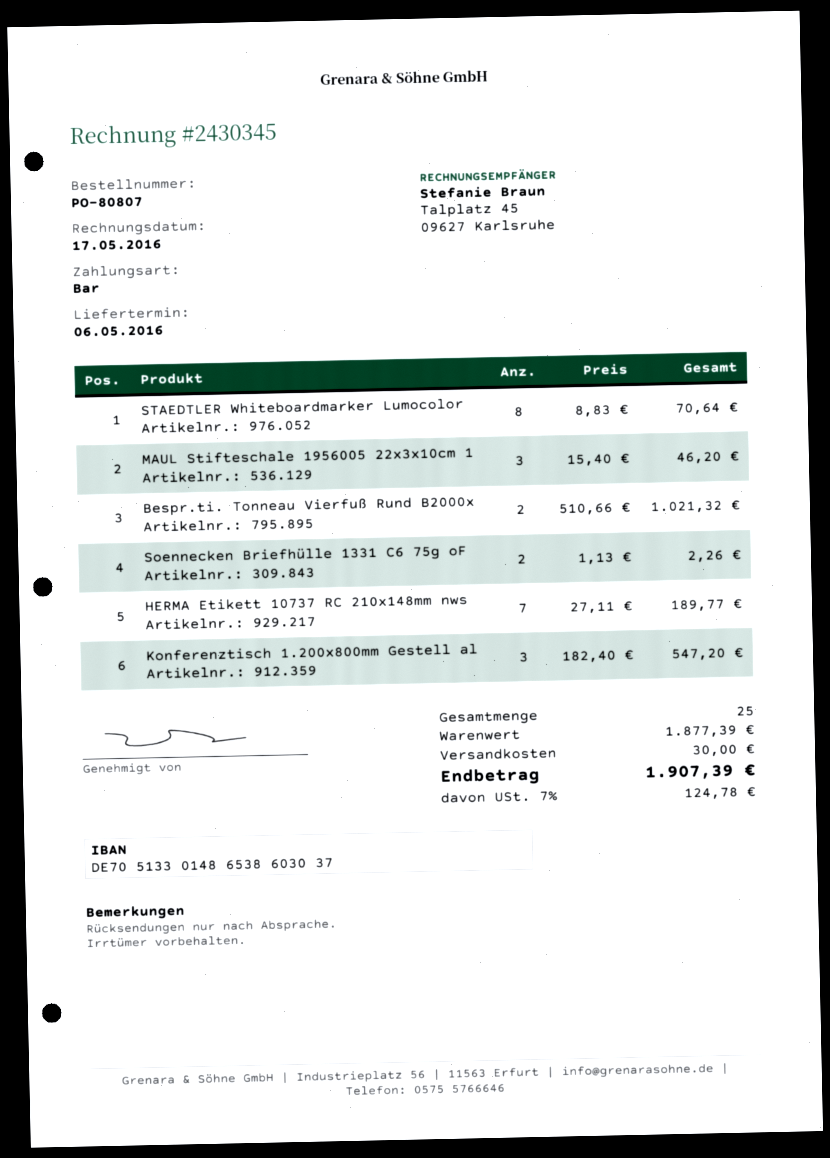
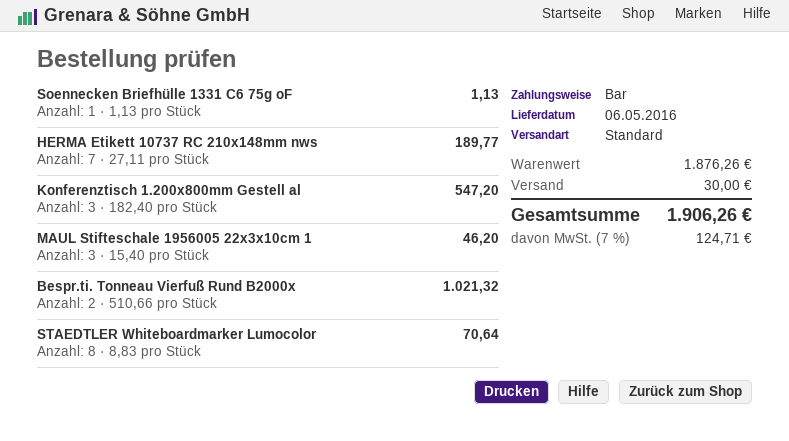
Soennecken Briefhülle 1331 C6 75g oF: 2 x 1.13 = 2.26 -> 1 x 1.13 = 1.13
subtotal: 1877.39 -> 1876.26
tax: 7% = 124.78 -> 7% = 124.71
total: 1907.39 -> 1906.26

